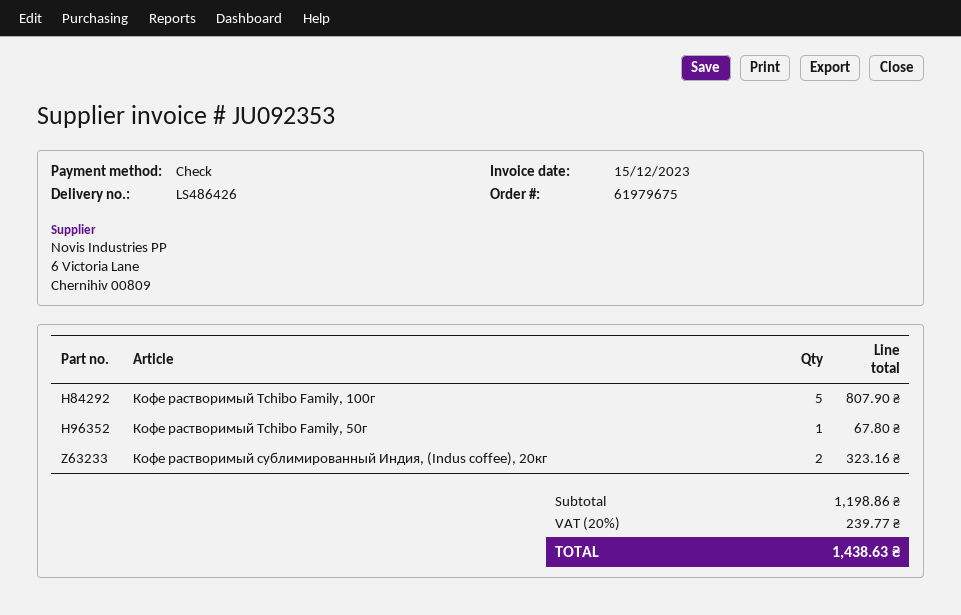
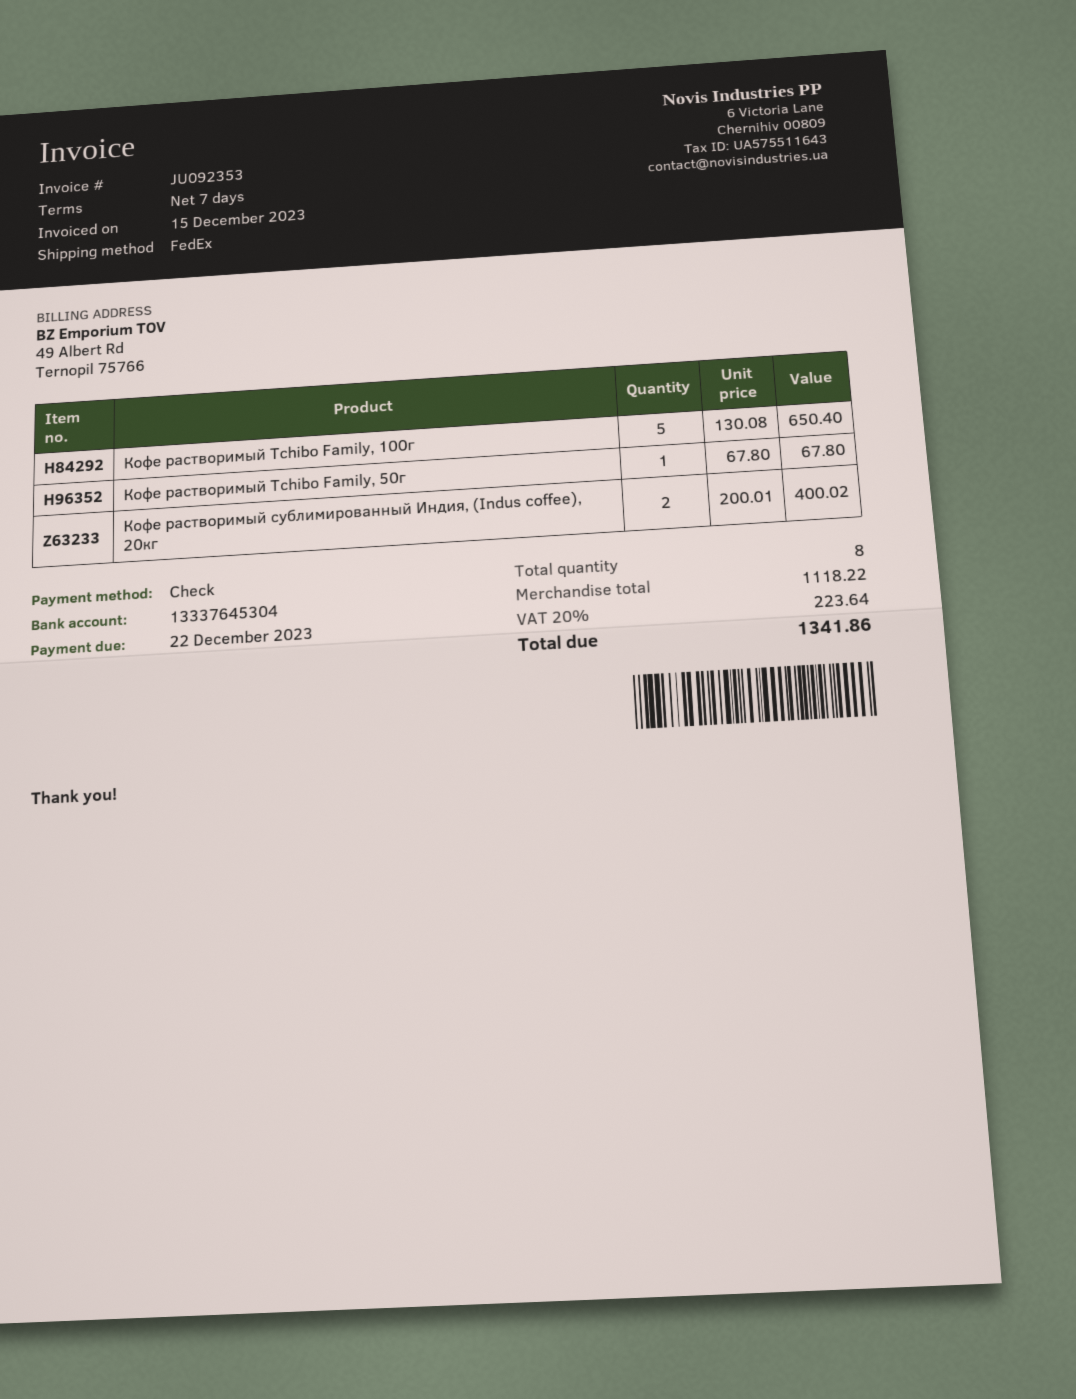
Кофе растворимый Tchibo Family, 100г: 5 for 807.90 -> 5 for 650.40
Кофе растворимый сублимированный Индия, (Indus coffee), 20кг: 2 for 323.16 -> 2 for 400.02
subtotal: 1198.86 -> 1118.22
tax: 20% = 239.77 -> 20% = 223.64
total: 1438.63 -> 1341.86

